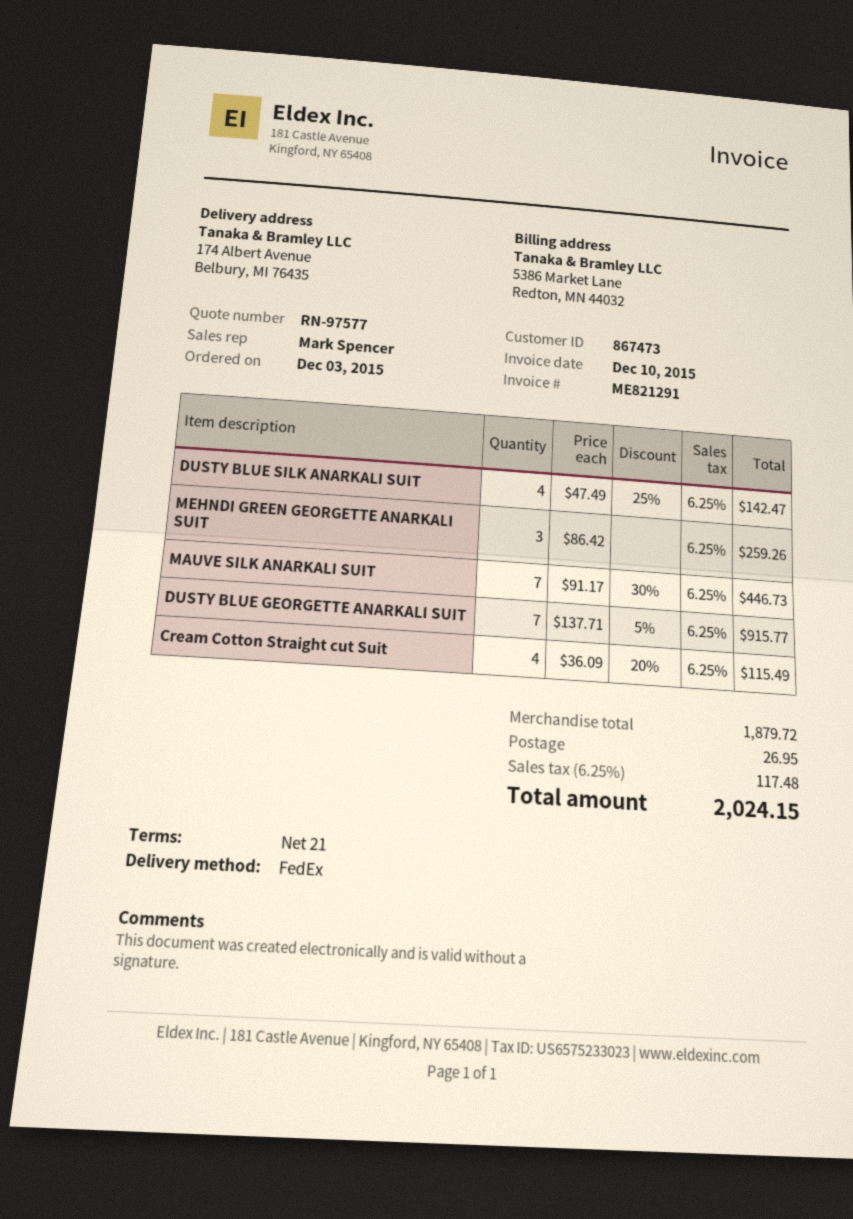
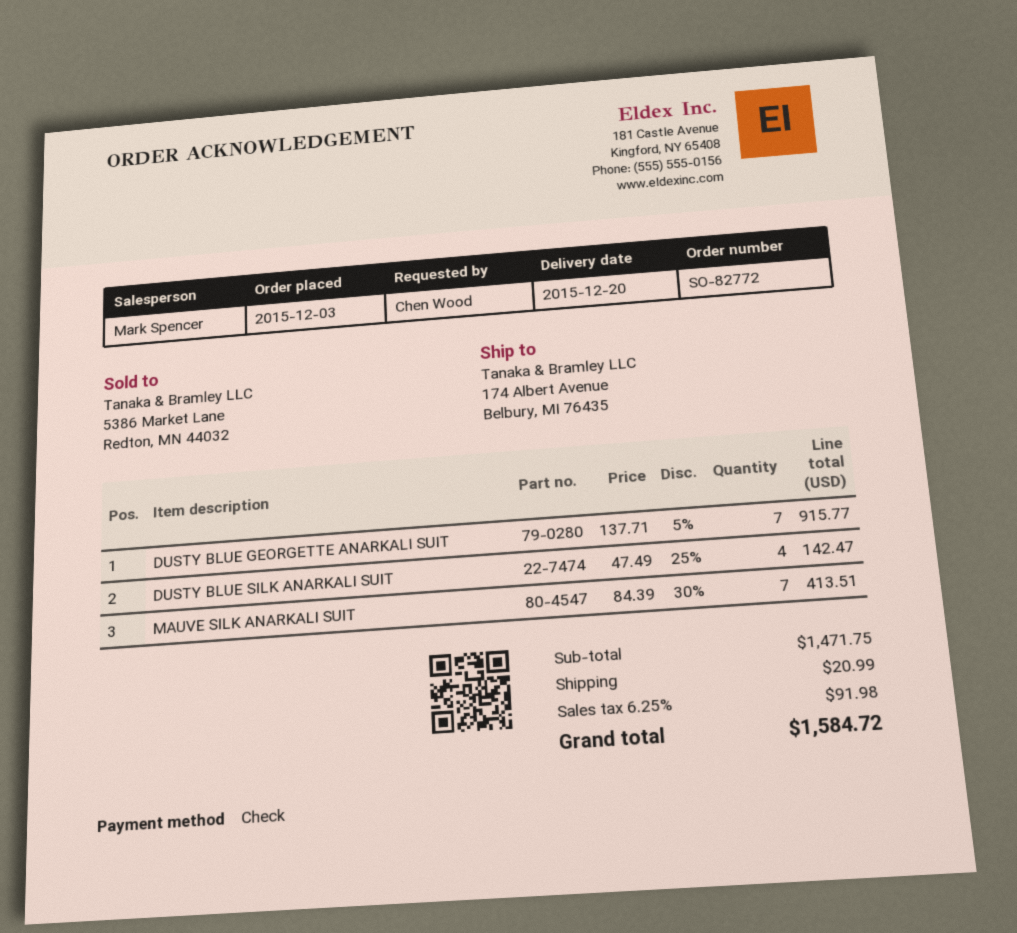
MEHNDI GREEN GEORGETTE ANARKALI SUIT: 3 x 86.42 = 259.26 -> none
MAUVE SILK ANARKALI SUIT: 7 x 91.17 - 30% = 446.73 -> 7 x 84.39 - 30% = 413.51
Cream Cotton Straight cut Suit: 4 x 36.09 - 20% = 115.49 -> none
subtotal: 1879.72 -> 1471.75
shipping: 26.95 -> 20.99
tax: 6.25% = 117.48 -> 6.25% = 91.98
total: 2024.15 -> 1584.72

